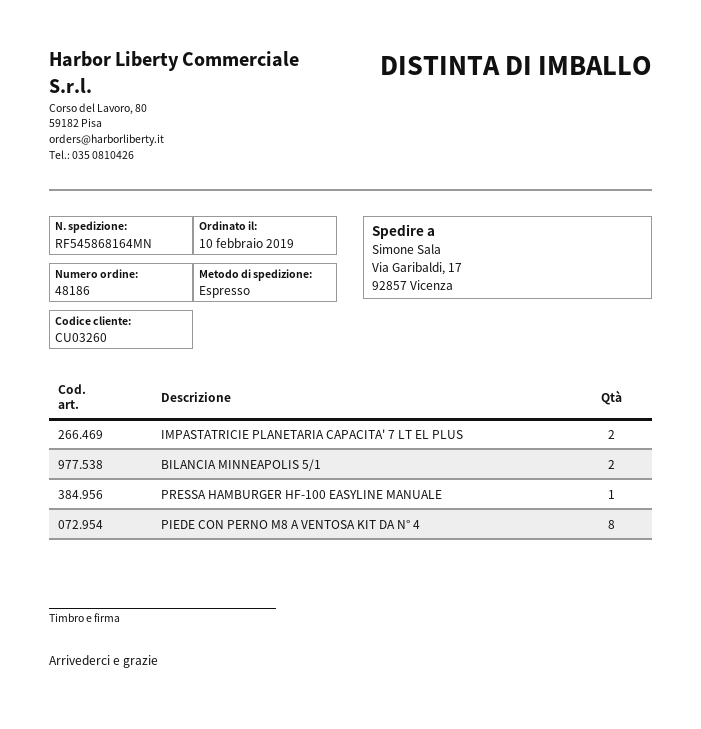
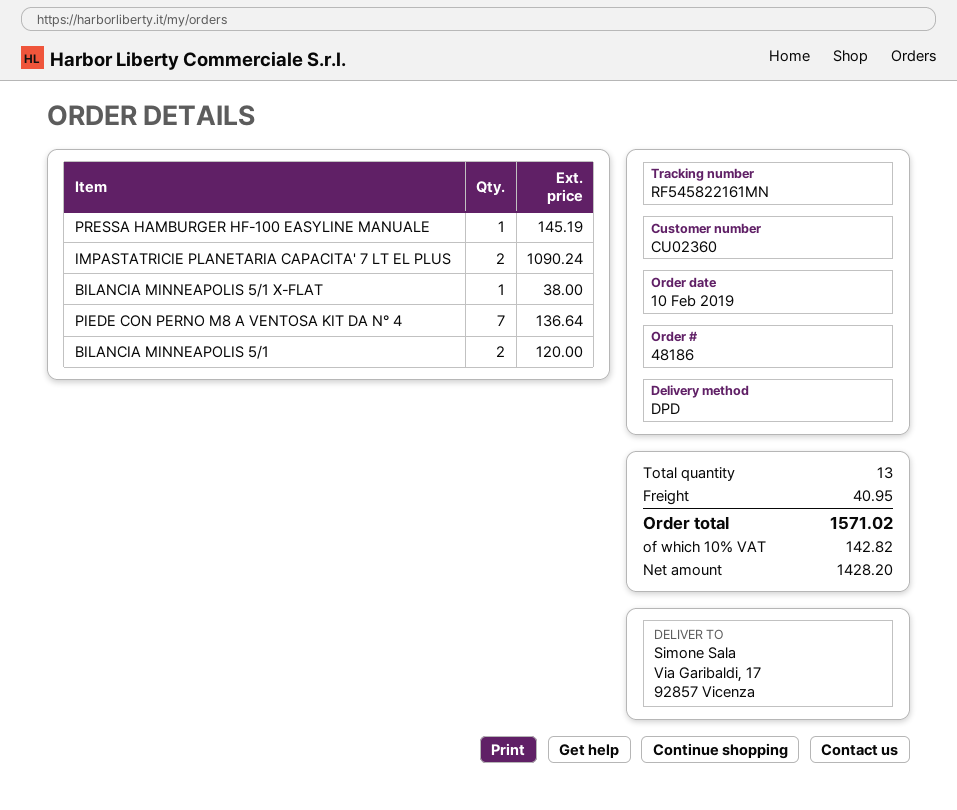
customer number: CU03260 -> CU02360
shipping method: express -> DPD
tracking number: RF545868164MN -> RF545822161MN
PIEDE CON PERNO M8 A VENTOSA KIT DA N° 4: 8 -> 7
BILANCIA MINNEAPOLIS 5/1 X-FLAT: none -> 1

